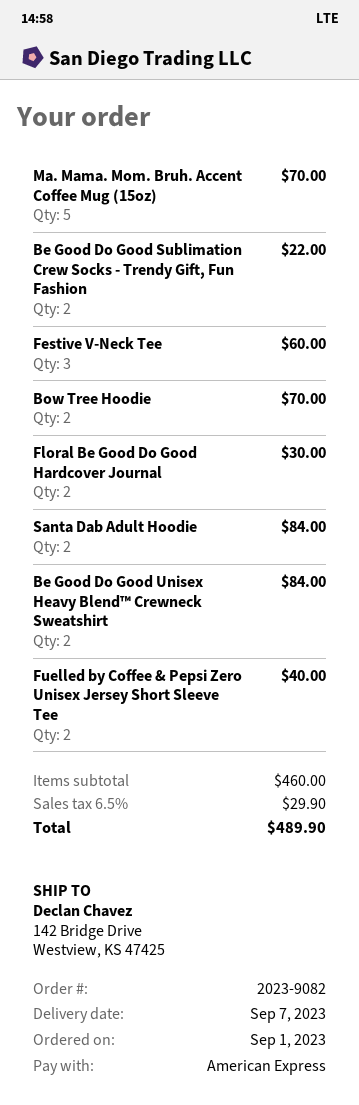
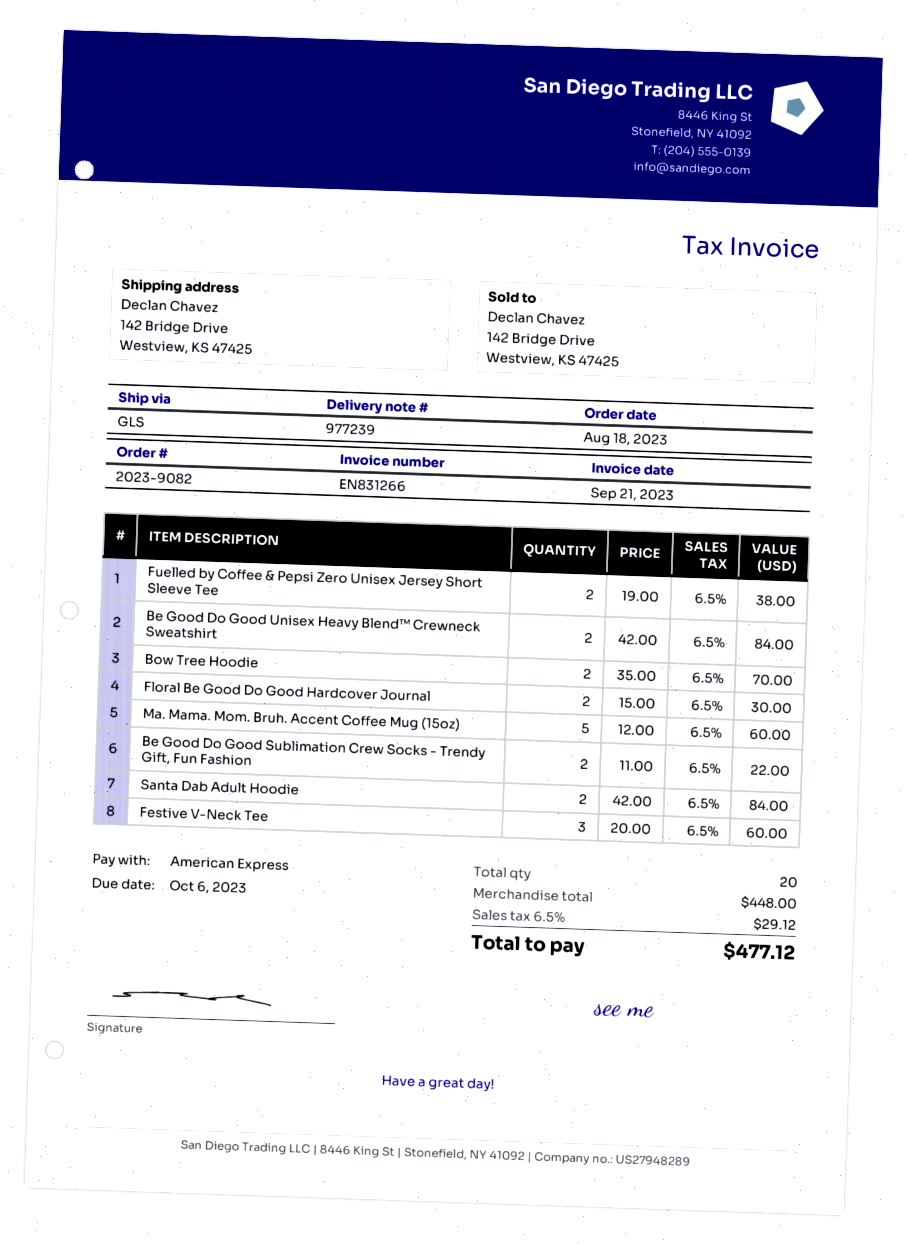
order date: 2023-09-01 -> 2023-08-18
Ma. Mama. Mom. Bruh. Accent Coffee Mug (15oz): 5 for 70.00 -> 5 for 60.00
Fuelled by Coffee & Pepsi Zero Unisex Jersey Short Sleeve Tee: 2 for 40.00 -> 2 for 38.00
subtotal: 460.00 -> 448.00
tax: 6.5% = 29.90 -> 6.5% = 29.12
total: 489.90 -> 477.12

